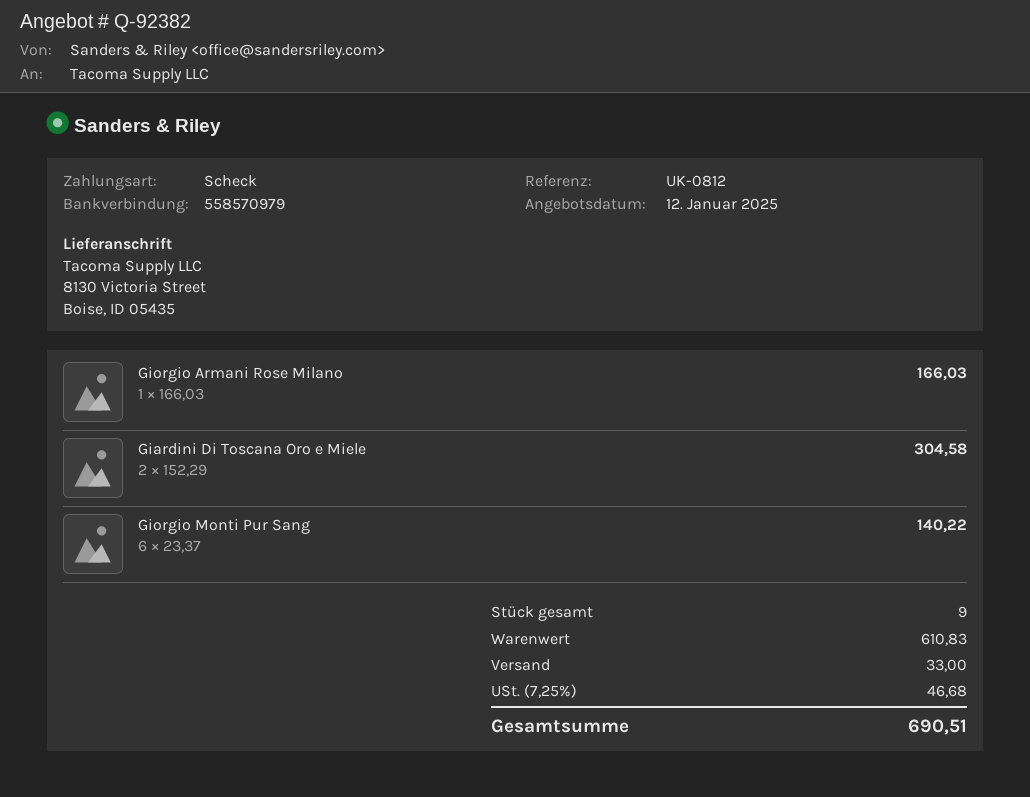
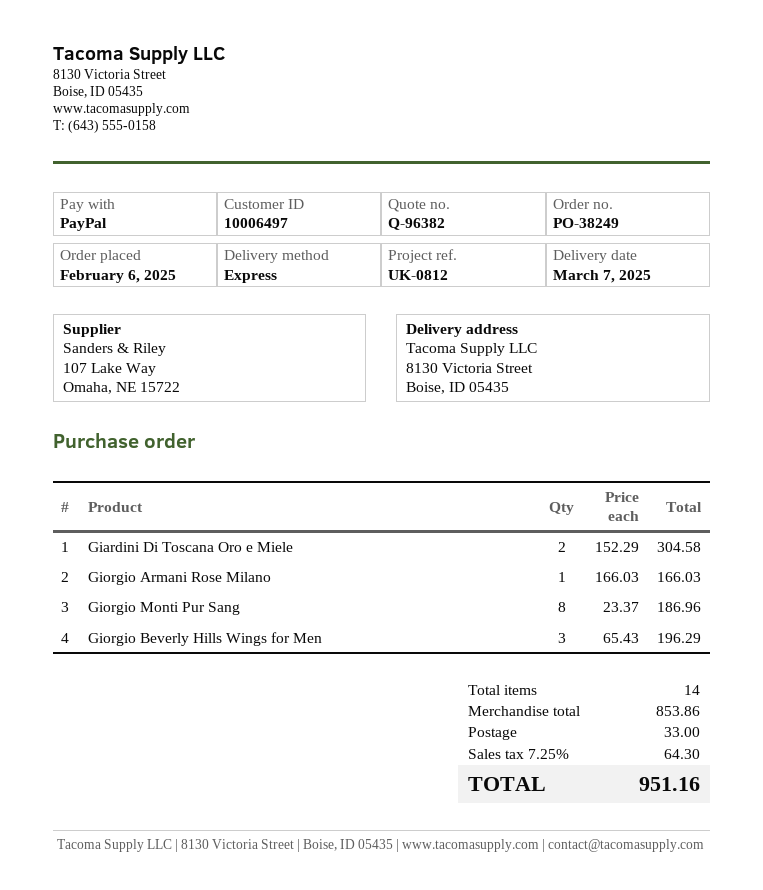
quote number: Q-92382 -> Q-96382
payment method: cheque -> PayPal
Giorgio Monti Pur Sang: 6 x 23.37 = 140.22 -> 8 x 23.37 = 186.96
Giorgio Beverly Hills Wings for Men: none -> 3 x 65.43 = 196.29
total quantity: 9 -> 14
subtotal: 610.83 -> 853.86
tax: 7.25% = 46.68 -> 7.25% = 64.30
total: 690.51 -> 951.16

